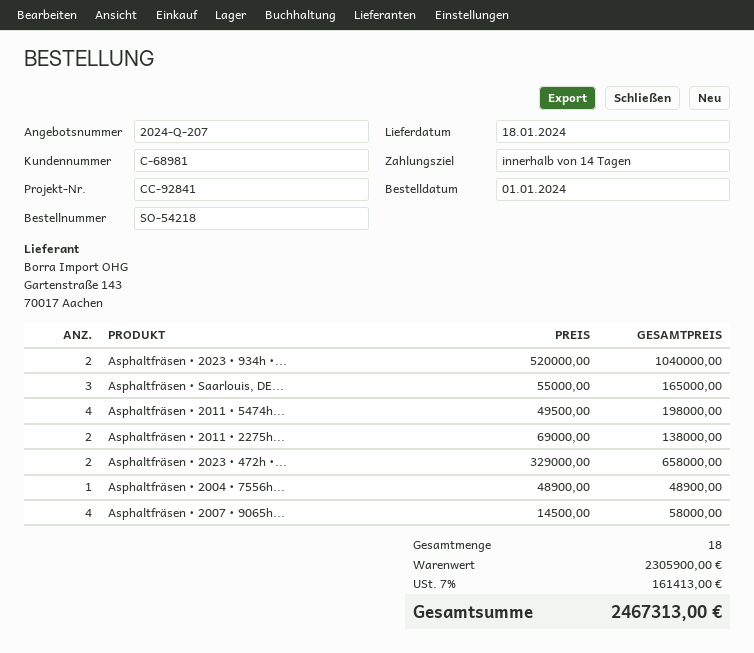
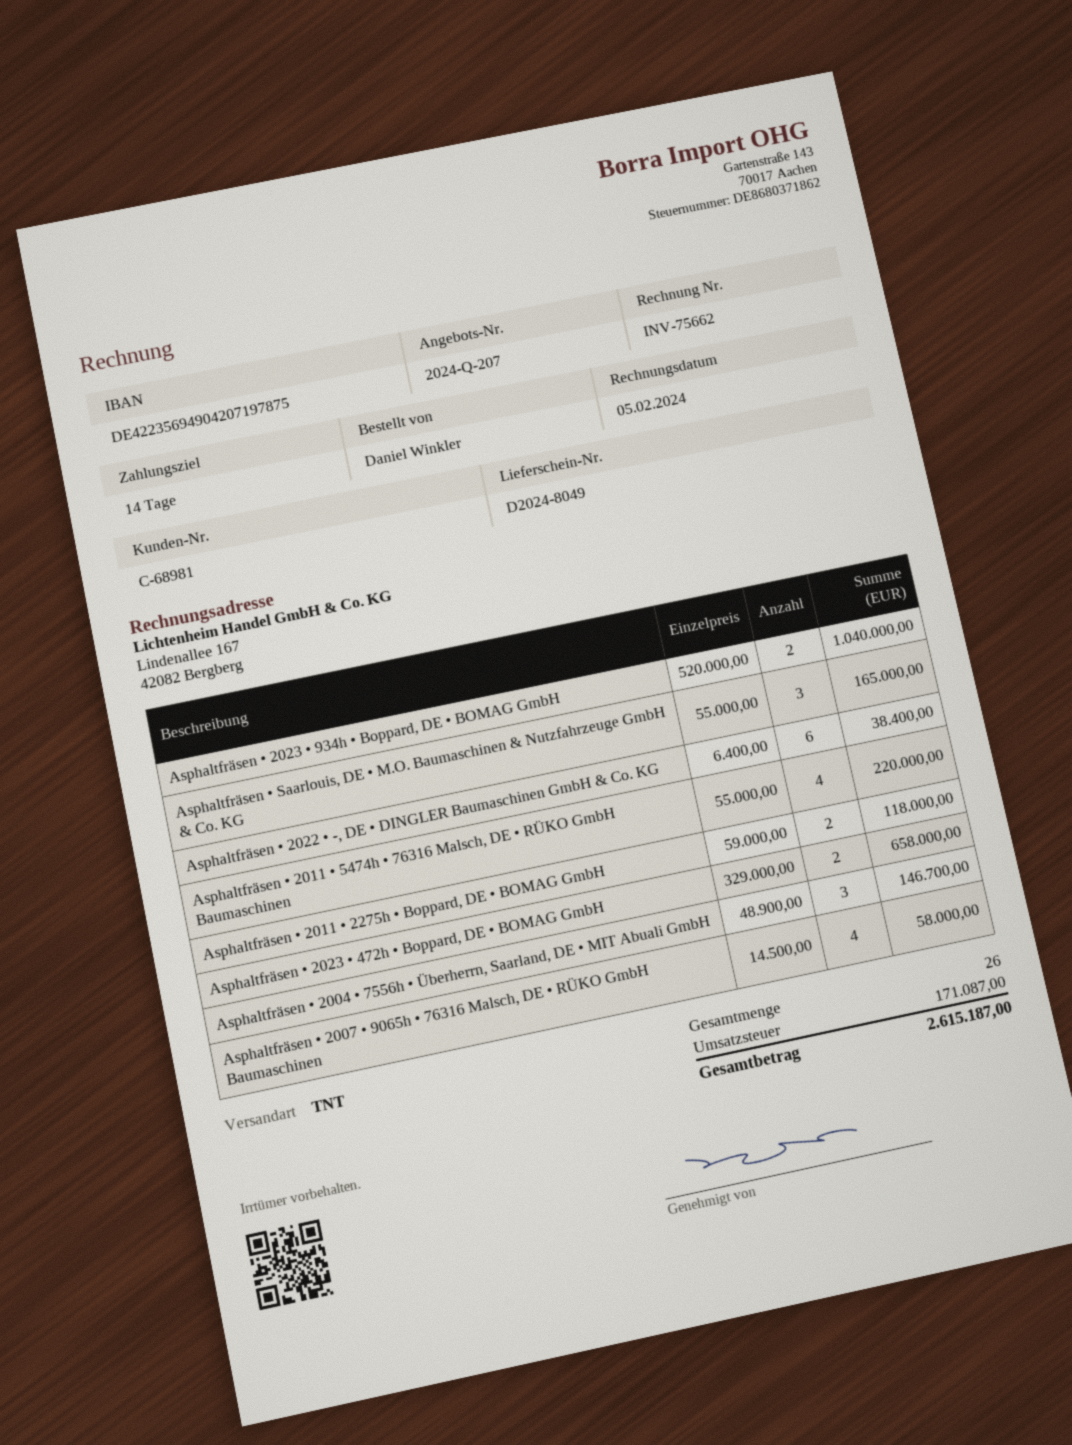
Asphaltfräsen • 2011 • 5474h...: 4 x 49500.00 = 198000.00 -> 4 x 55000.00 = 220000.00
Asphaltfräsen • 2011 • 2275h...: 2 x 69000.00 = 138000.00 -> 2 x 59000.00 = 118000.00
Asphaltfräsen • 2004 • 7556h...: 1 x 48900.00 = 48900.00 -> 3 x 48900.00 = 146700.00
Asphaltfräsen • 2022 • -, DE • DINGLER Baumaschinen GmbH & Co. KG: none -> 6 x 6400.00 = 38400.00
total quantity: 18 -> 26
tax: 161413.00 -> 171087.00
total: 2467313.00 -> 2615187.00

